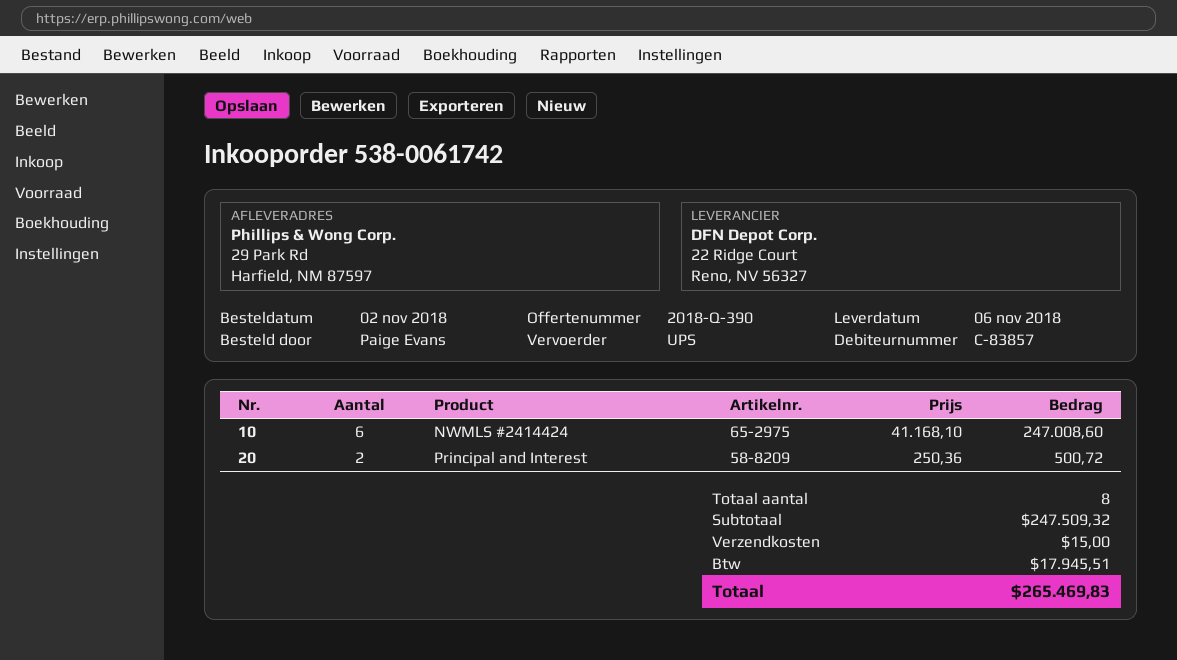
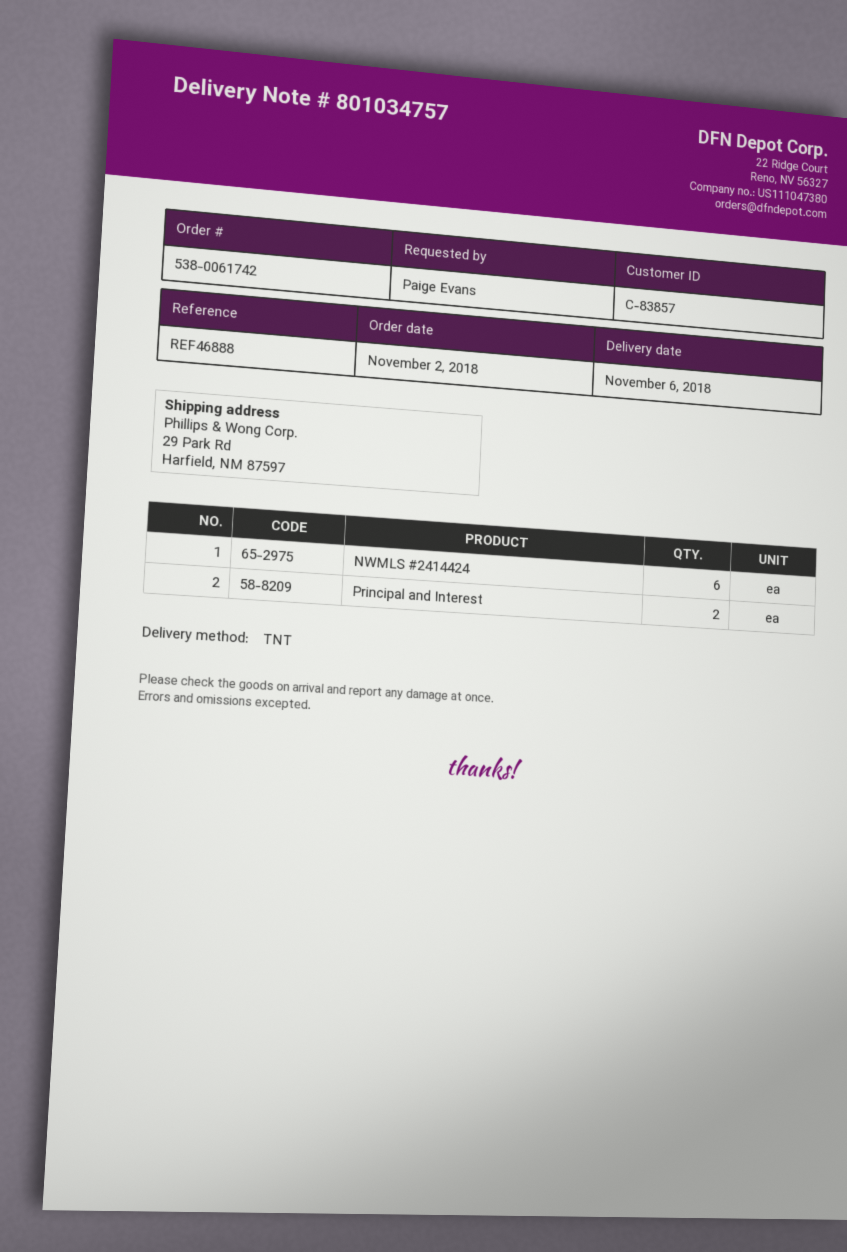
shipping method: UPS -> TNT

